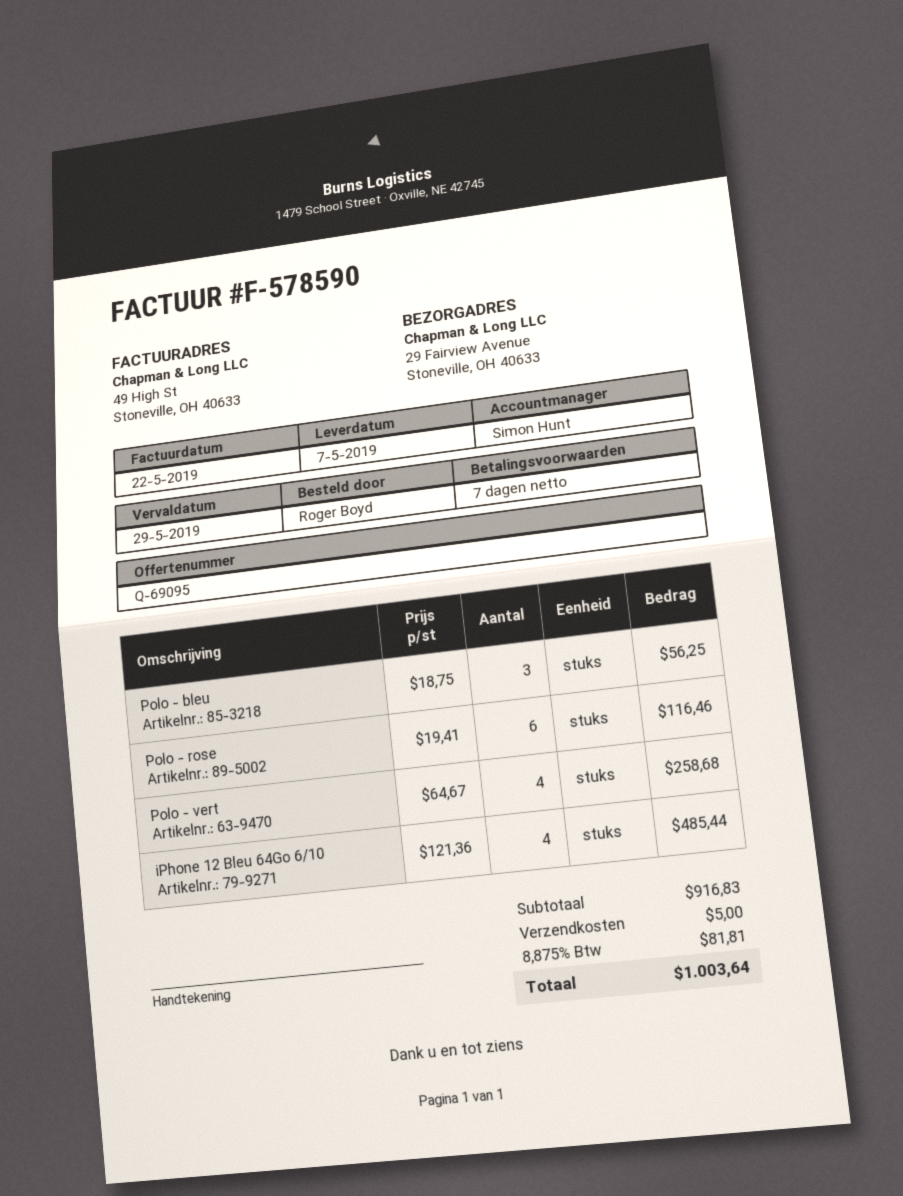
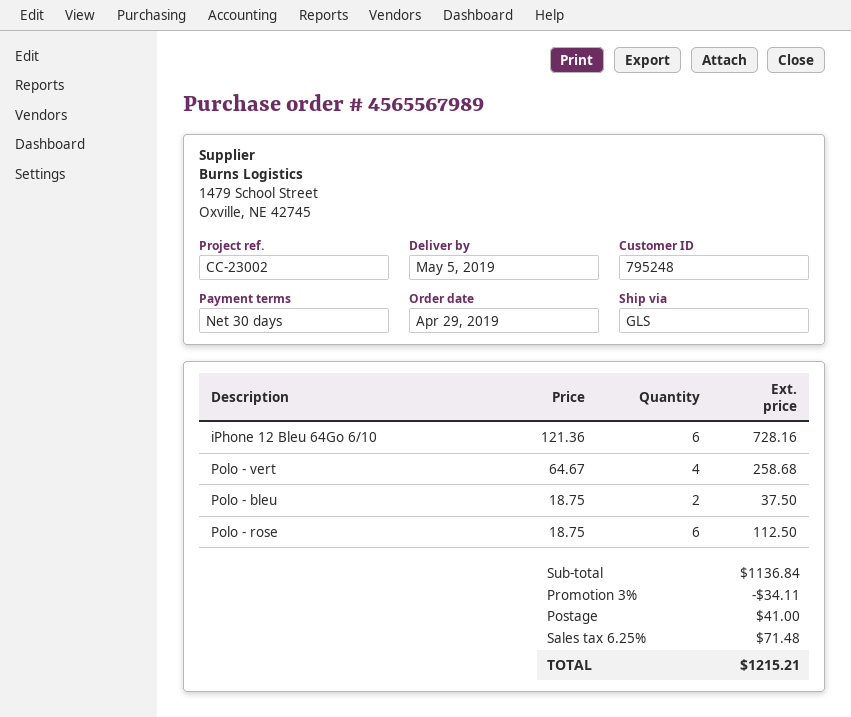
delivery date: 2019-05-07 -> 2019-05-05
payment terms: 7 days -> 30 days
Polo - bleu: 3 x 18.75 = 56.25 -> 2 x 18.75 = 37.50
Polo - rose: 6 x 19.41 = 116.46 -> 6 x 18.75 = 112.50
iPhone 12 Bleu 64Go 6/10: 4 x 121.36 = 485.44 -> 6 x 121.36 = 728.16
subtotal: 916.83 -> 1136.84
discount: none -> 3% = 34.11
shipping: 5.00 -> 41.00
tax: 8.875% = 81.81 -> 6.25% = 71.48
total: 1003.64 -> 1215.21

